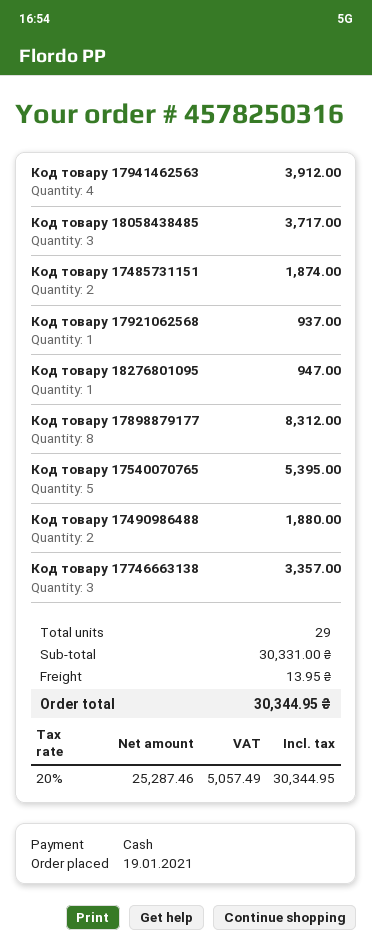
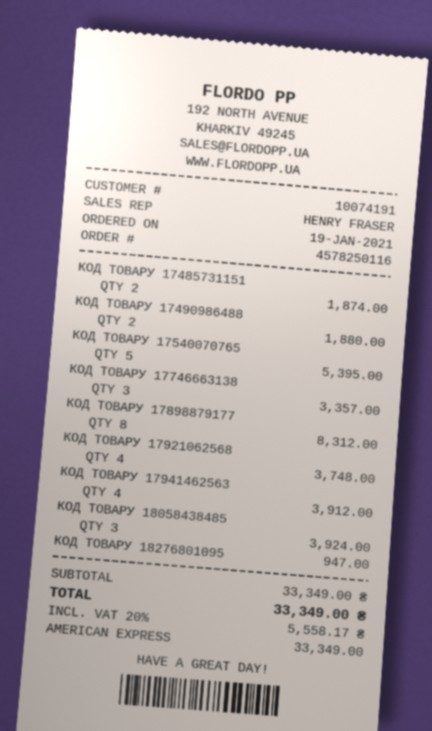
order number: 4578250316 -> 4578250116
payment method: cash -> American Express
Код товару 18058438485: 3 for 3717.00 -> 3 for 3924.00
Код товару 17921062568: 1 for 937.00 -> 4 for 3748.00
subtotal: 30331.00 -> 33349.00
shipping: 13.95 -> none
tax: 20% = 5057.49 -> 20% = 5558.17
total: 30344.95 -> 33349.00

